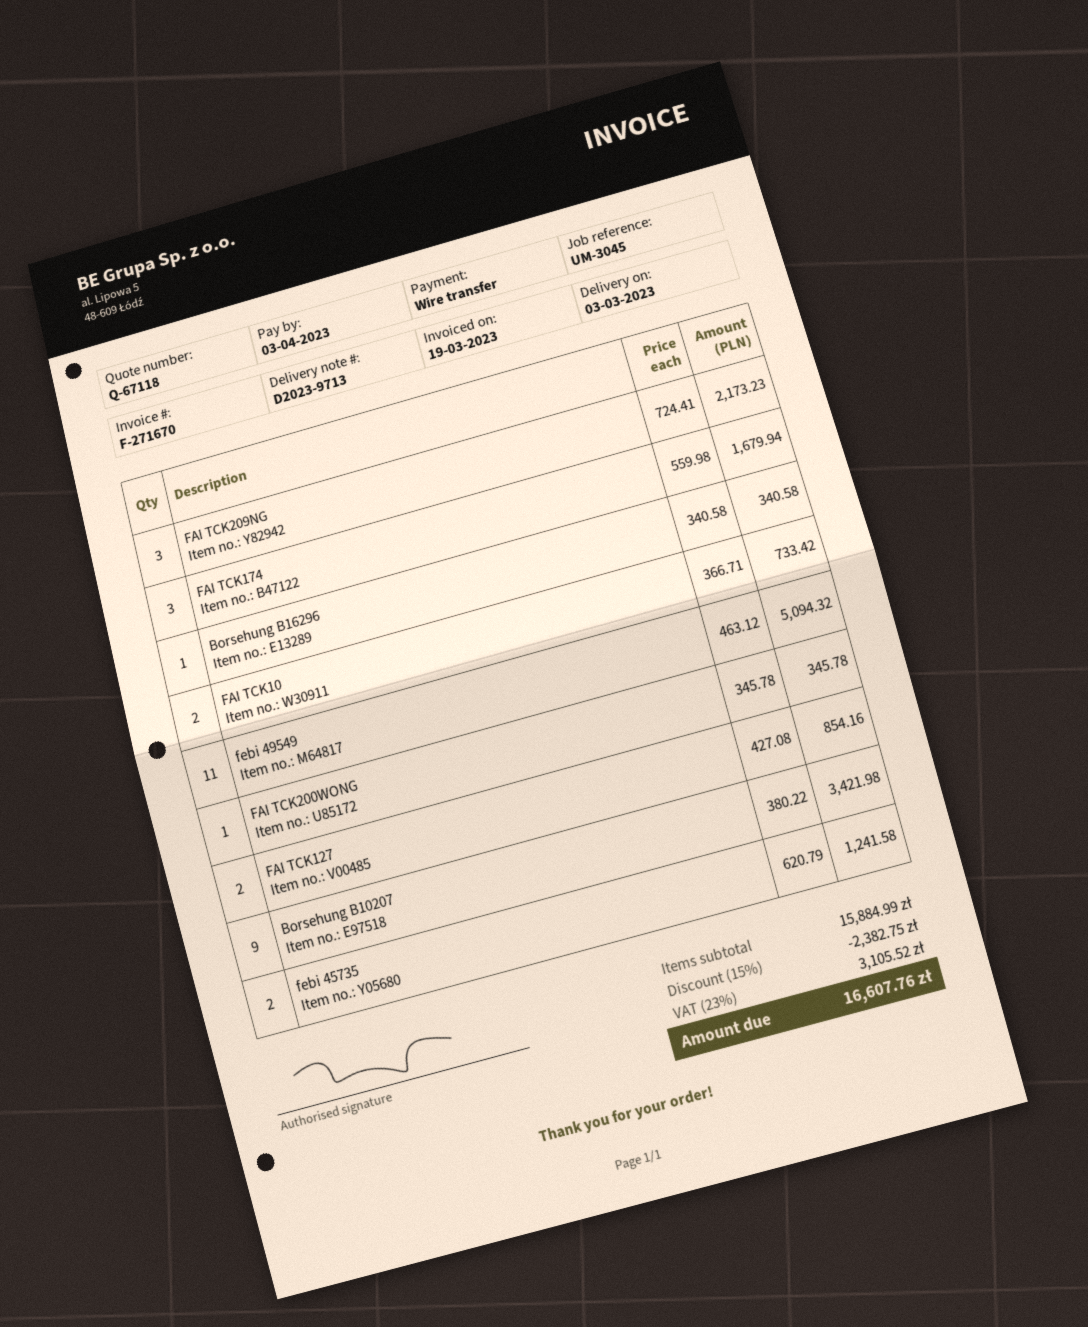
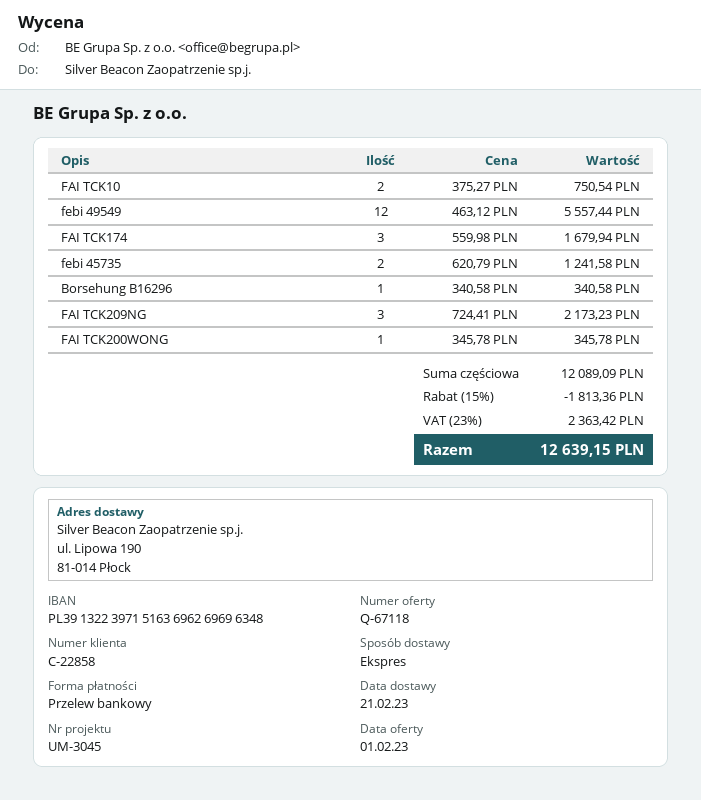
delivery date: 2023-03-03 -> 2023-02-21
FAI TCK10: 2 x 366.71 = 733.42 -> 2 x 375.27 = 750.54
febi 49549: 11 x 463.12 = 5094.32 -> 12 x 463.12 = 5557.44
FAI TCK127: 2 x 427.08 = 854.16 -> none
Borsehung B10207: 9 x 380.22 = 3421.98 -> none
subtotal: 15884.99 -> 12089.09
discount: 15% = 2382.75 -> 15% = 1813.36
tax: 23% = 3105.52 -> 23% = 2363.42
total: 16607.76 -> 12639.15

